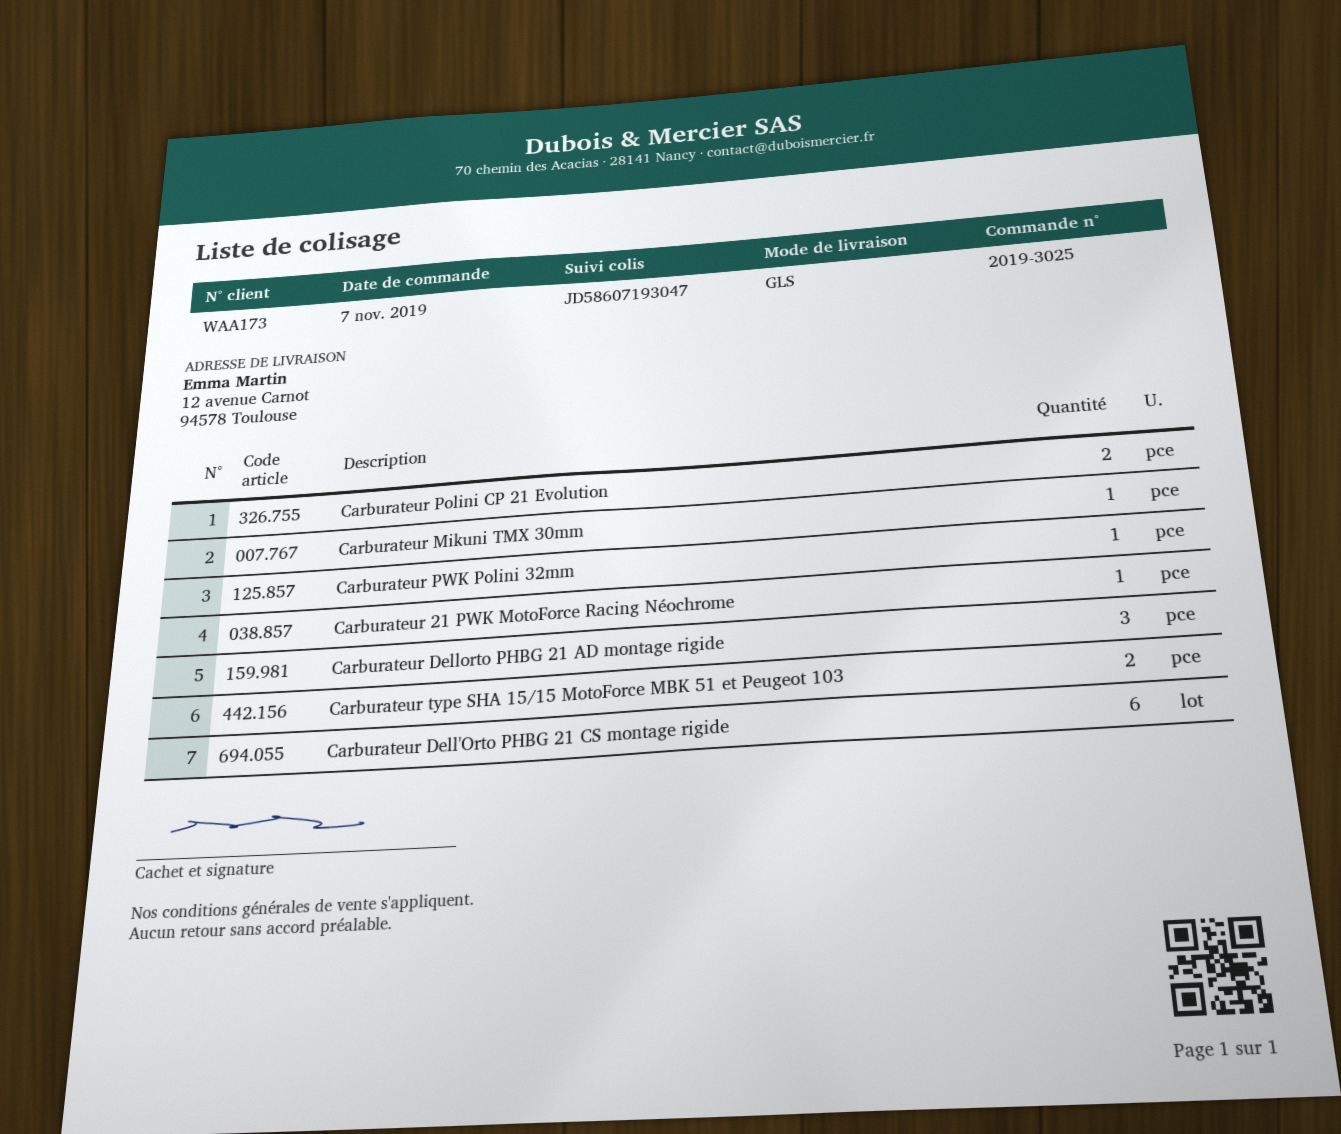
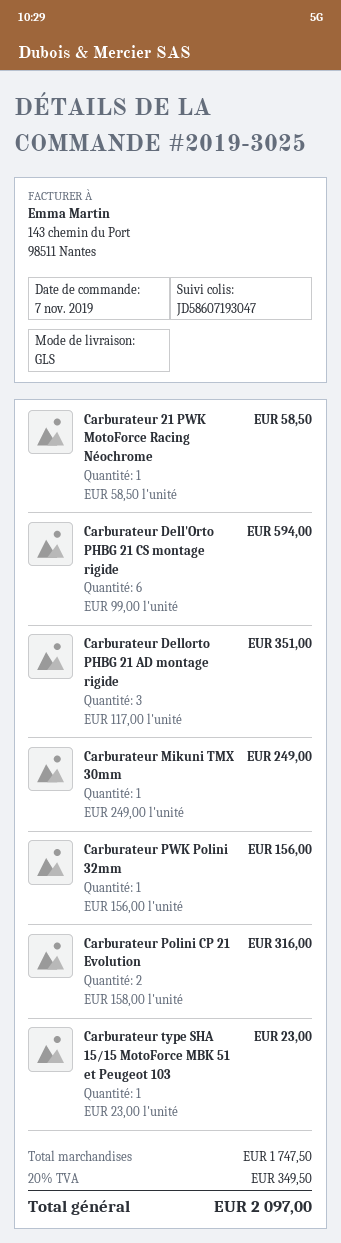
Carburateur type SHA 15/15 MotoForce MBK 51 et Peugeot 103: 2 -> 1

